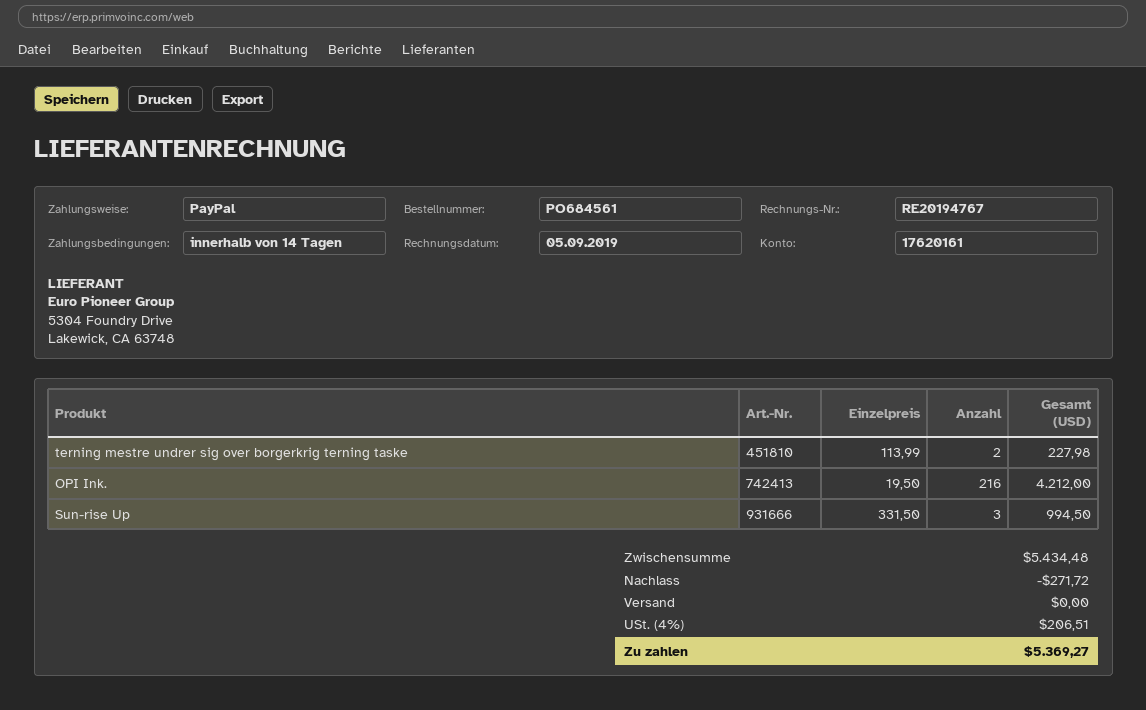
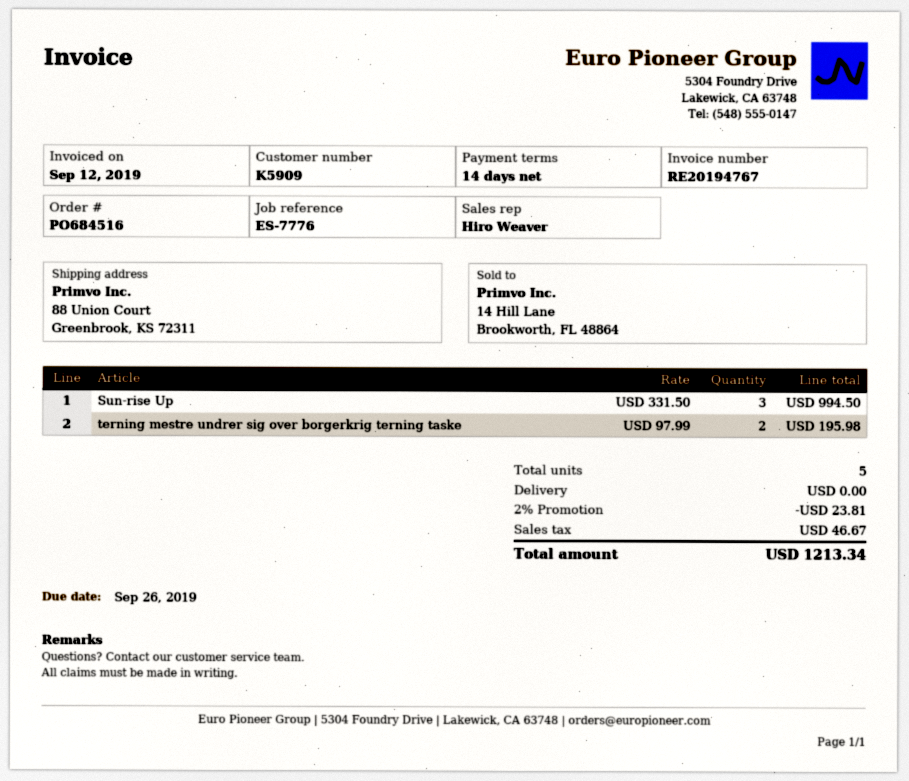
order number: PO684561 -> PO684516
invoice date: 2019-09-05 -> 2019-09-12
terning mestre undrer sig over borgerkrig terning taske: 2 x 113.99 = 227.98 -> 2 x 97.99 = 195.98
OPI Ink.: 216 x 19.50 = 4212.00 -> none
discount: 271.72 -> 23.81
tax: 206.51 -> 46.67
total: 5369.27 -> 1213.34

